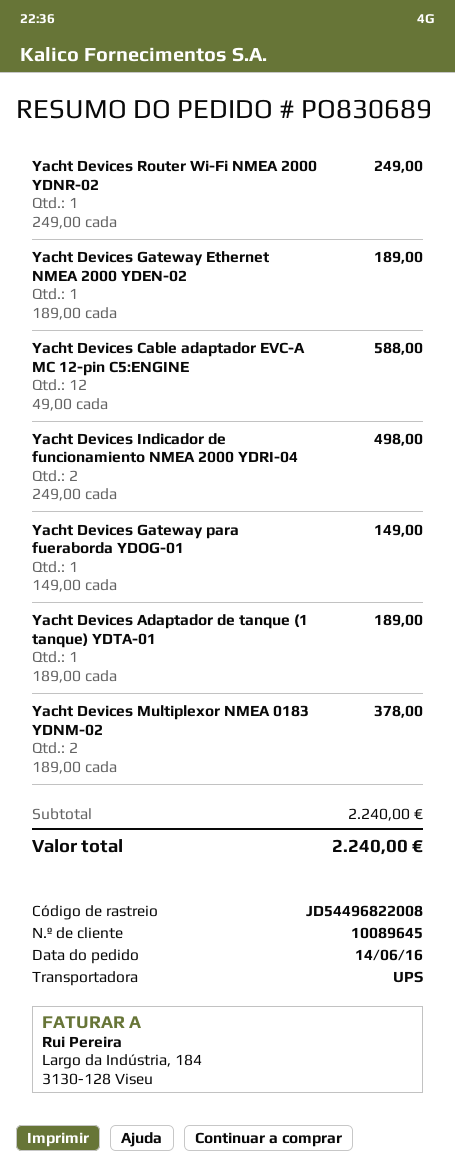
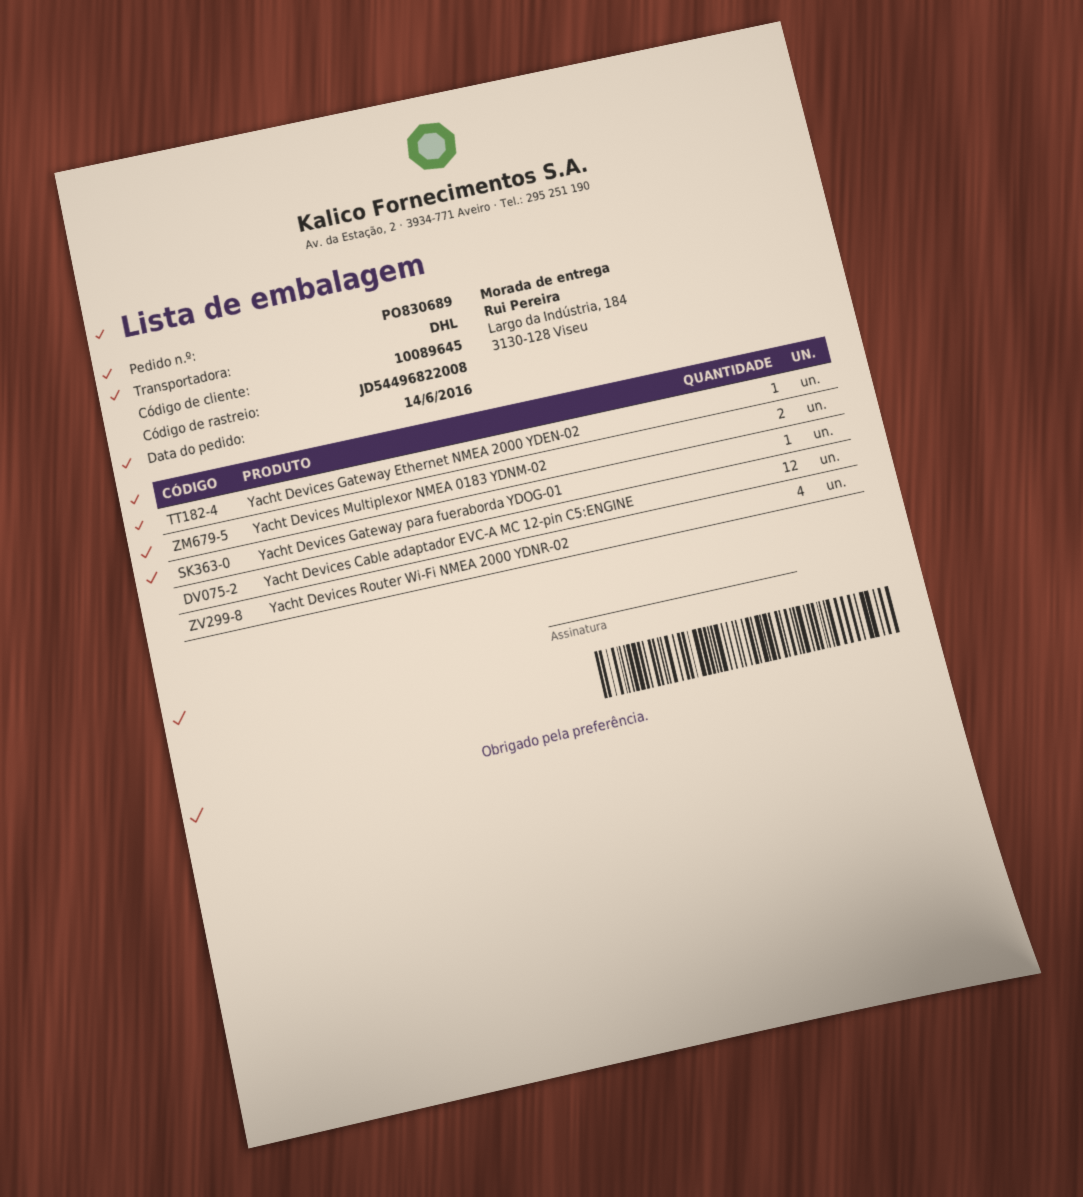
shipping method: UPS -> DHL
Yacht Devices Router Wi-Fi NMEA 2000 YDNR-02: 1 -> 4
Yacht Devices Indicador de funcionamiento NMEA 2000 YDRI-04: 2 -> none
Yacht Devices Adaptador de tanque (1 tanque) YDTA-01: 1 -> none

